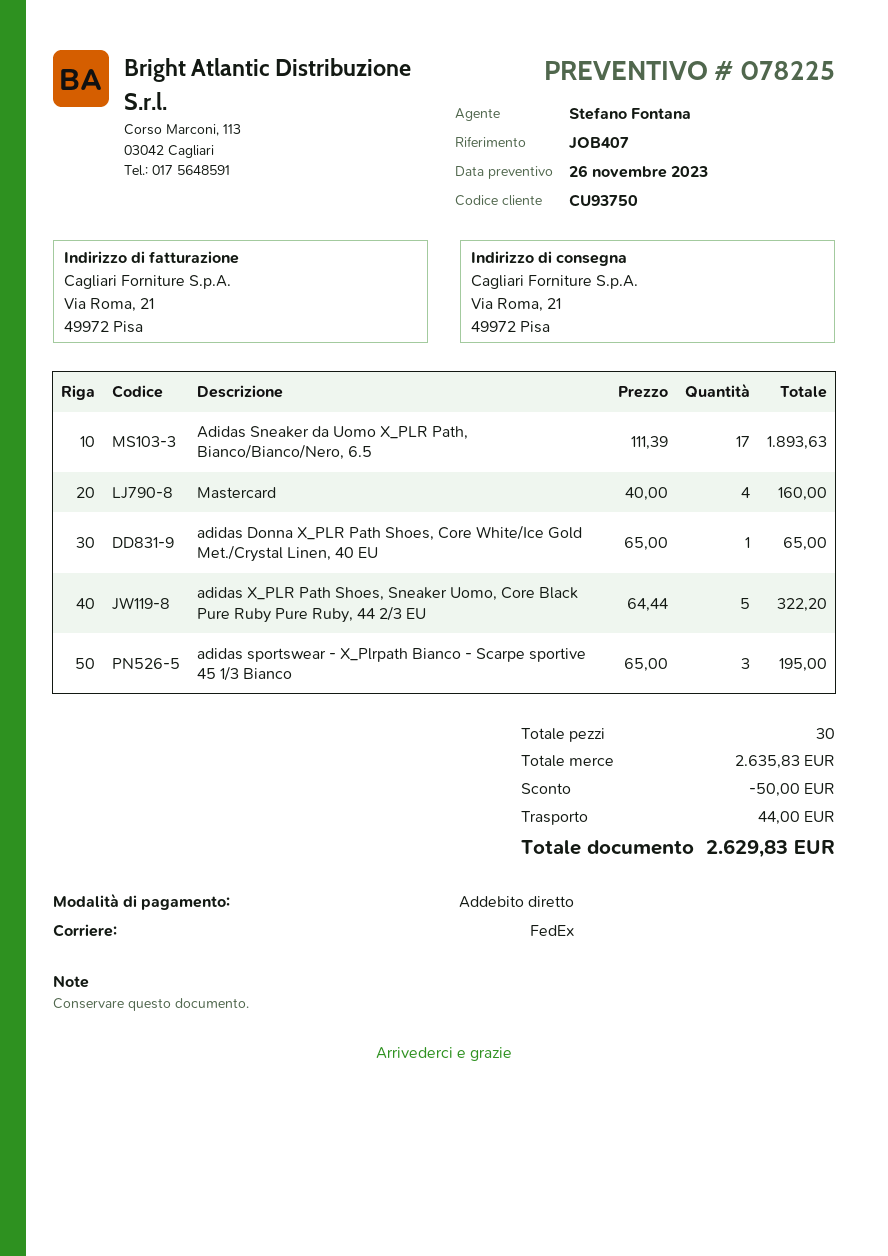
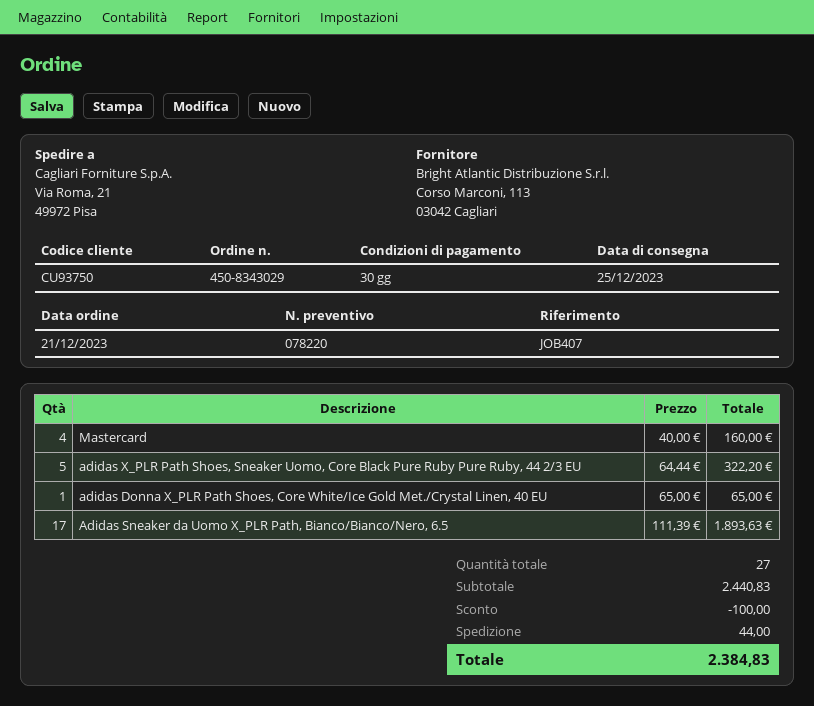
quote number: 078225 -> 078220
adidas sportswear - X_Plrpath Bianco - Scarpe sportive 45 1/3 Bianco: 3 x 65.00 = 195.00 -> none
total quantity: 30 -> 27
subtotal: 2635.83 -> 2440.83
discount: 50.00 -> 100.00
total: 2629.83 -> 2384.83

